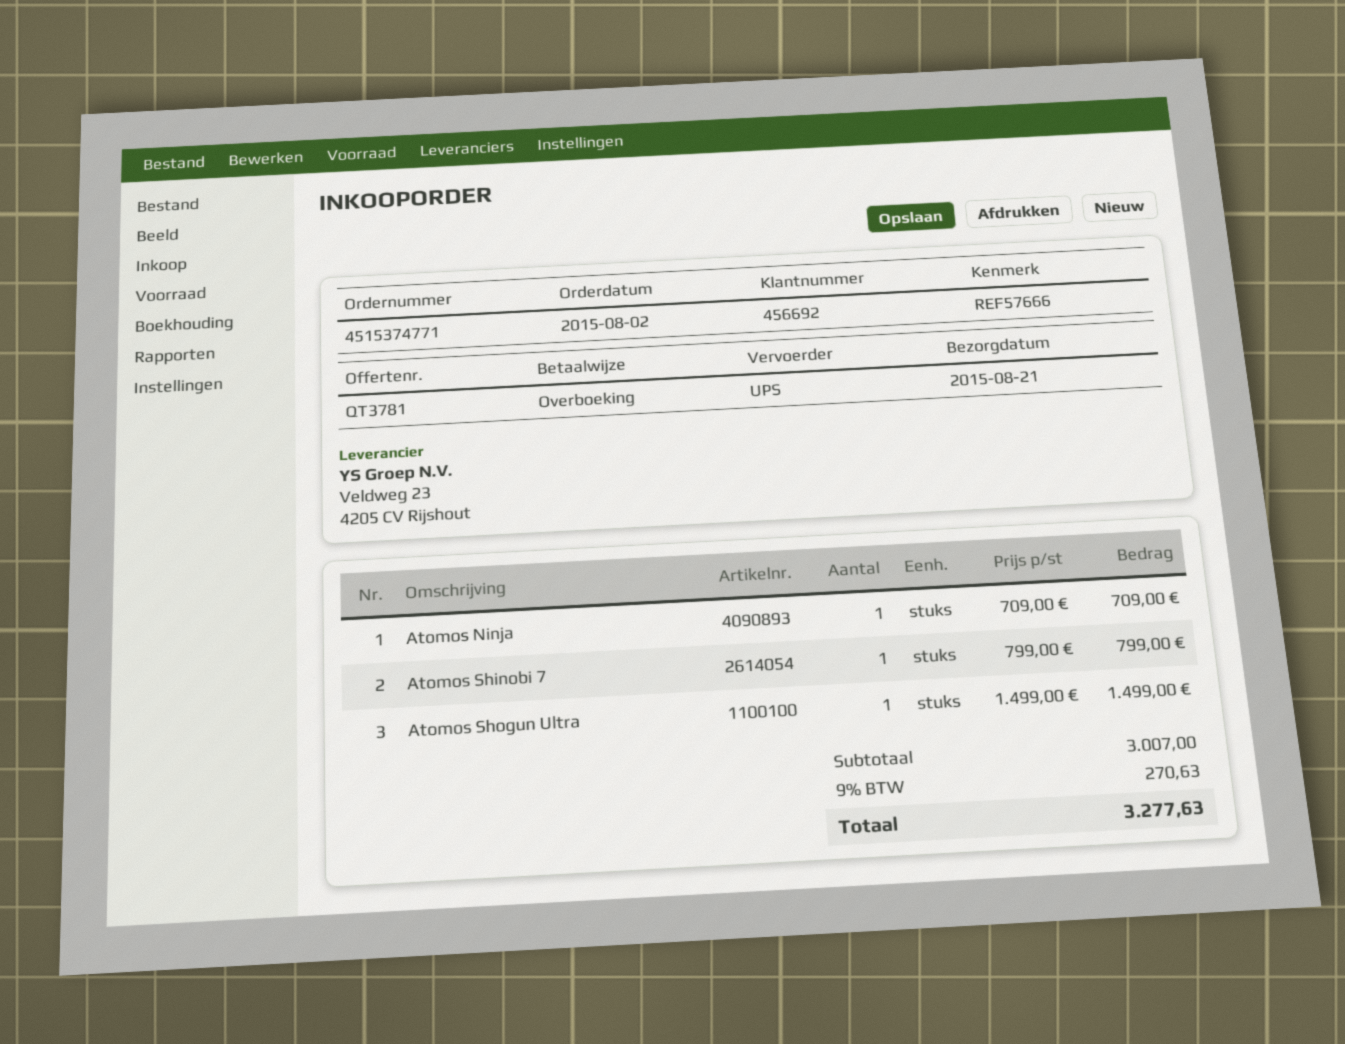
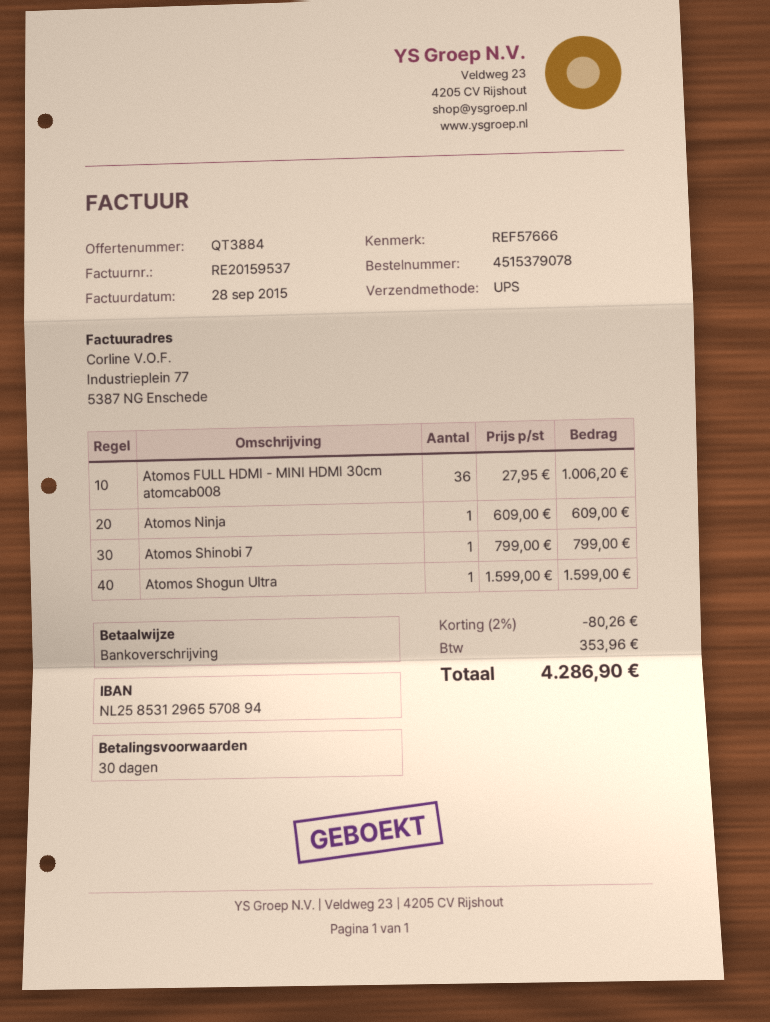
quote number: QT3781 -> QT3884
order number: 4515374771 -> 4515379078
Atomos Ninja: 1 x 709.00 = 709.00 -> 1 x 609.00 = 609.00
Atomos Shogun Ultra: 1 x 1499.00 = 1499.00 -> 1 x 1599.00 = 1599.00
Atomos FULL HDMI - MINI HDMI 30cm atomcab008: none -> 36 x 27.95 = 1006.20
discount: none -> 2% = 80.26
tax: 270.63 -> 353.96
total: 3277.63 -> 4286.90

